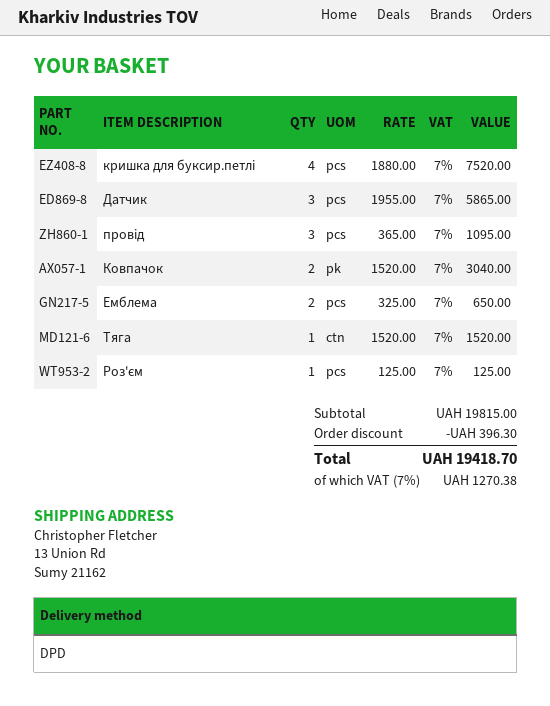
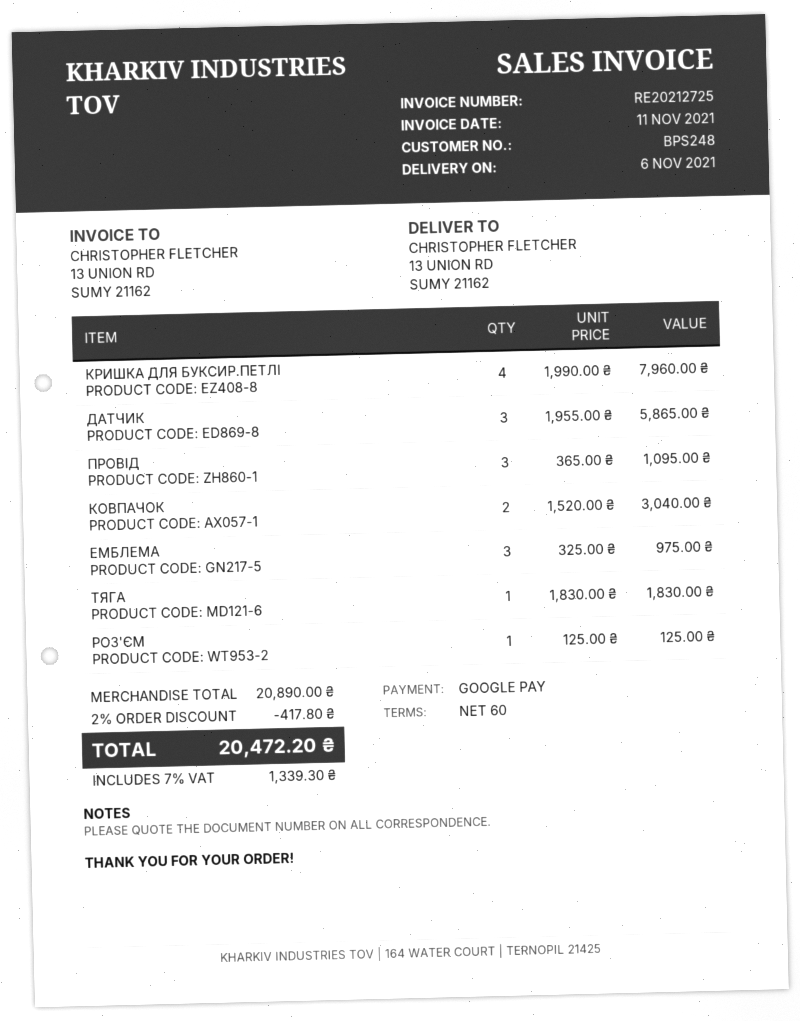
кришка для буксир.петлі: 4 x 1880.00 = 7520.00 -> 4 x 1990.00 = 7960.00
Емблема: 2 x 325.00 = 650.00 -> 3 x 325.00 = 975.00
Тяга: 1 x 1520.00 = 1520.00 -> 1 x 1830.00 = 1830.00
subtotal: 19815.00 -> 20890.00
discount: 396.30 -> 417.80
tax: 7% = 1270.38 -> 7% = 1339.30
total: 19418.70 -> 20472.20

